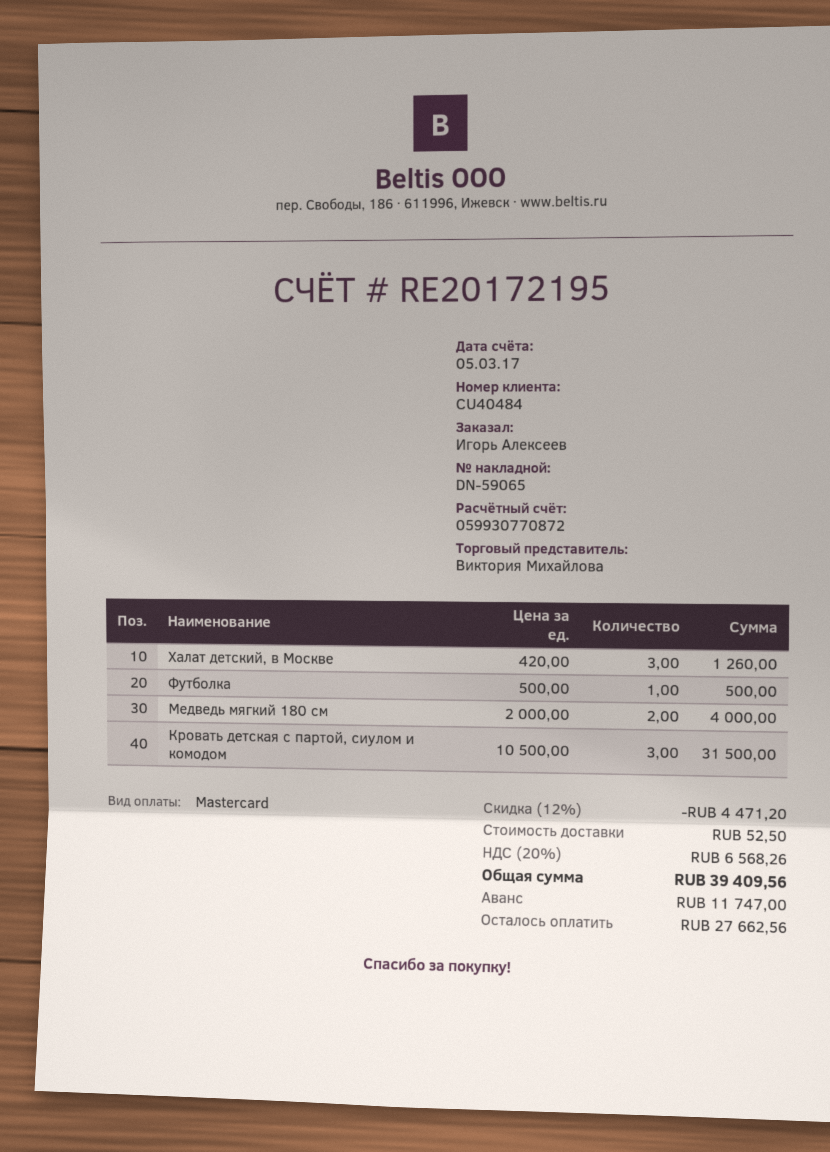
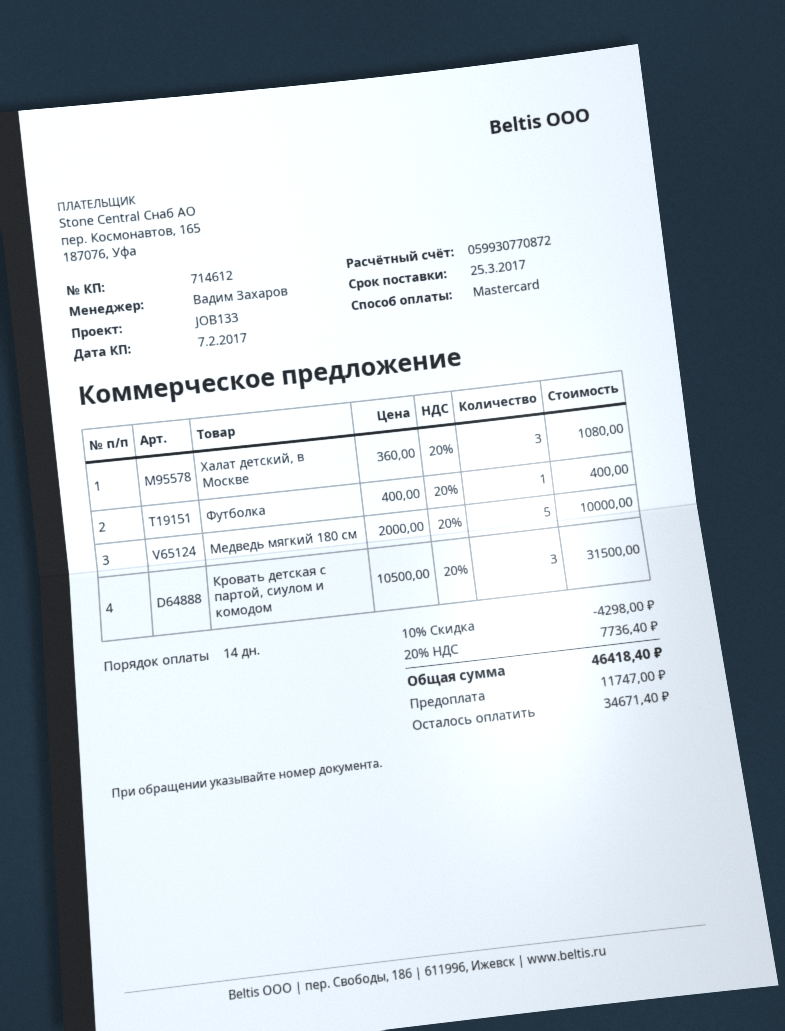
sales rep: Виктория Михайлова -> Вадим Захаров
Халат детский, в Москве: 3 x 420.00 = 1260.00 -> 3 x 360.00 = 1080.00
Футболка: 1 x 500.00 = 500.00 -> 1 x 400.00 = 400.00
Медведь мягкий 180 см: 2 x 2000.00 = 4000.00 -> 5 x 2000.00 = 10000.00
discount: 12% = 4471.20 -> 10% = 4298.00
shipping: 52.50 -> none
tax: 20% = 6568.26 -> 20% = 7736.40
total: 39409.56 -> 46418.40
balance: 27662.56 -> 34671.40

